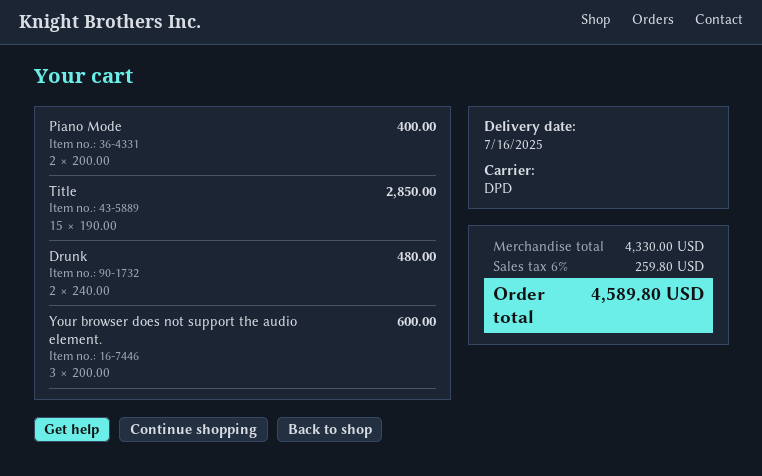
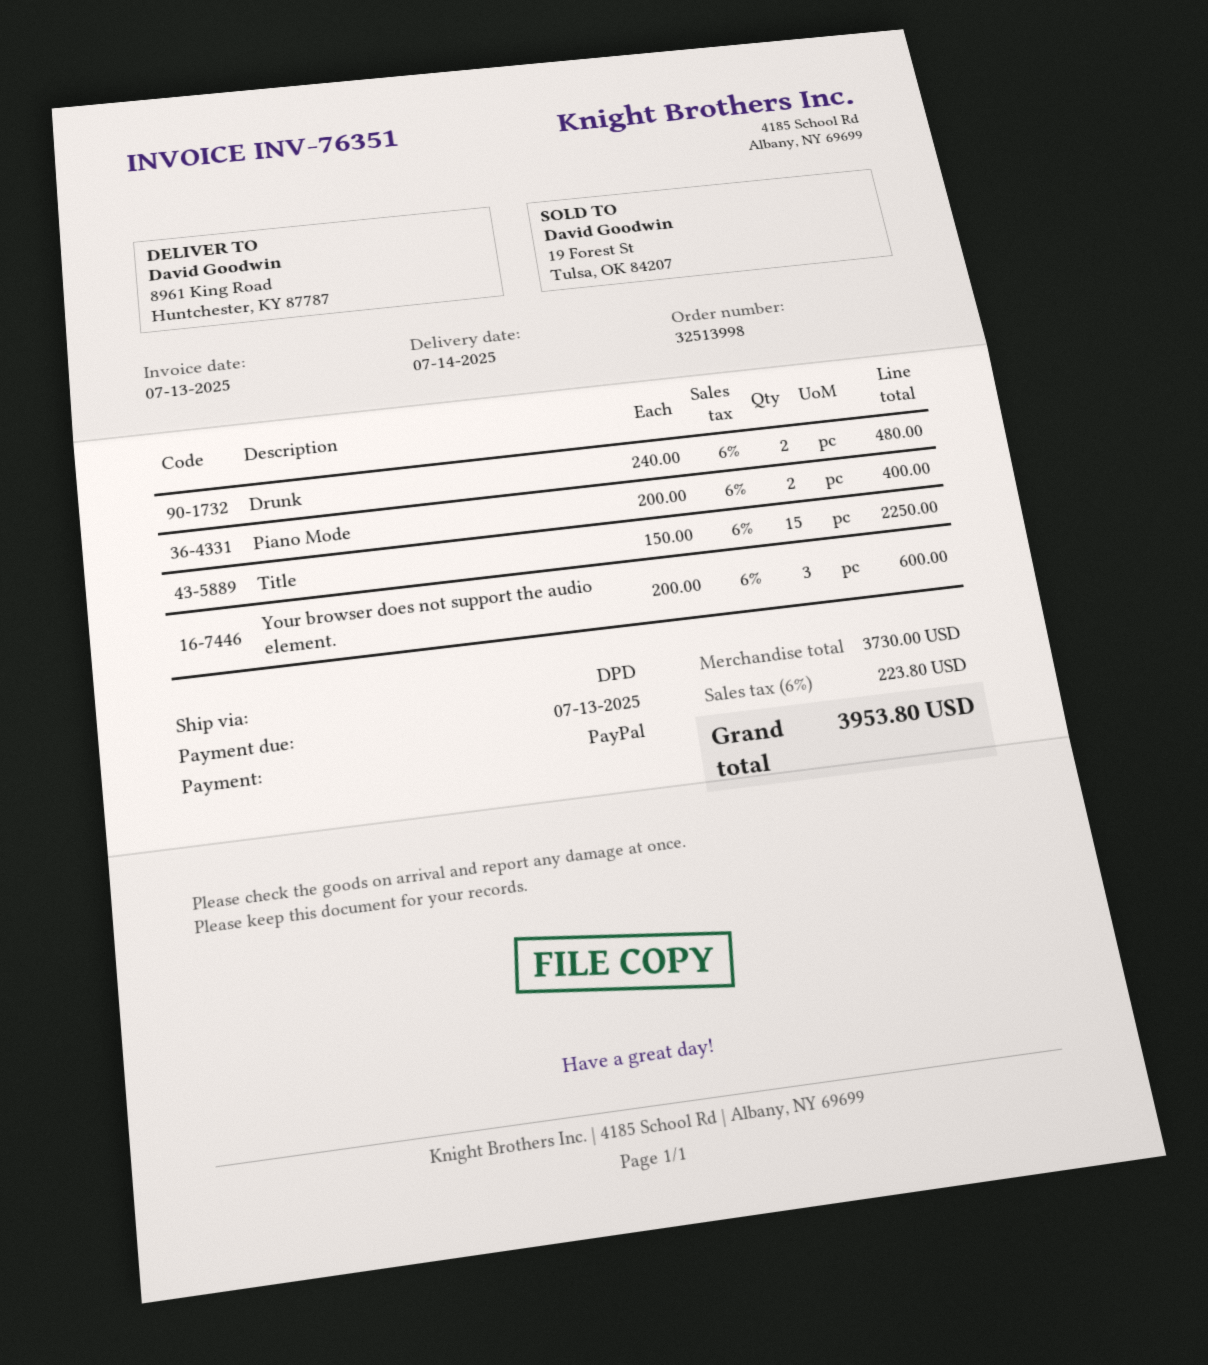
delivery date: 2025-07-16 -> 2025-07-14
Title: 15 x 190.00 = 2850.00 -> 15 x 150.00 = 2250.00
subtotal: 4330.00 -> 3730.00
tax: 6% = 259.80 -> 6% = 223.80
total: 4589.80 -> 3953.80

